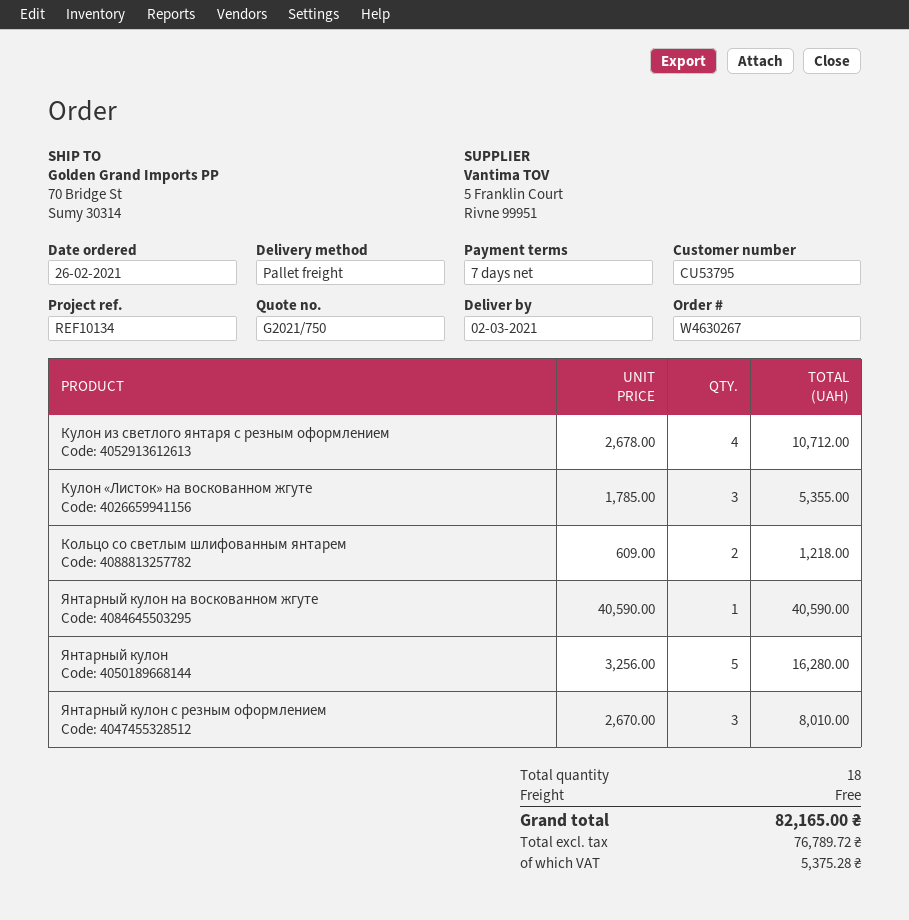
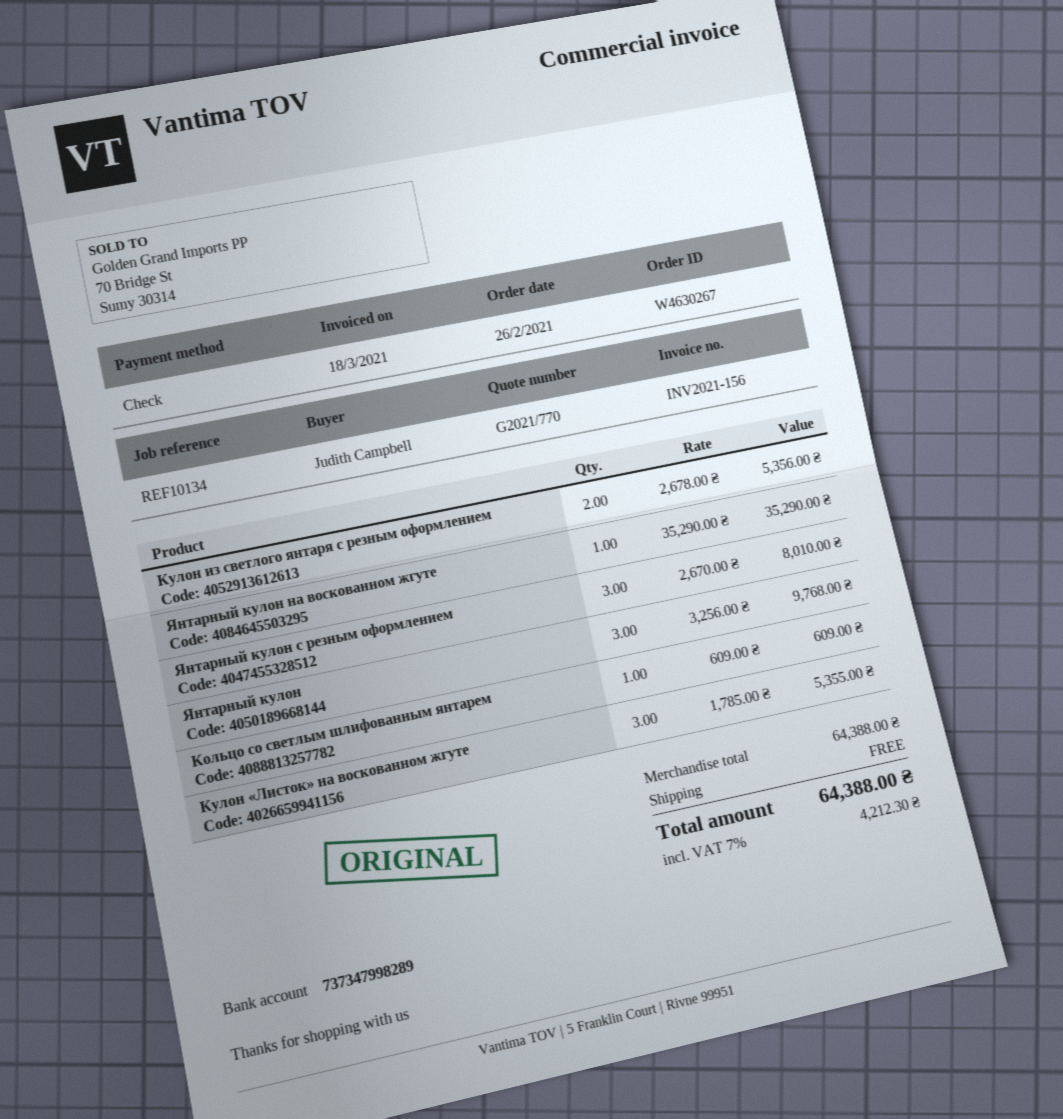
quote number: G2021/750 -> G2021/770
Кулон из светлого янтаря с резным оформлением: 4 x 2678.00 = 10712.00 -> 2 x 2678.00 = 5356.00
Кольцо со светлым шлифованным янтарем: 2 x 609.00 = 1218.00 -> 1 x 609.00 = 609.00
Янтарный кулон на воскованном жгуте: 1 x 40590.00 = 40590.00 -> 1 x 35290.00 = 35290.00
Янтарный кулон: 5 x 3256.00 = 16280.00 -> 3 x 3256.00 = 9768.00
tax: 5375.28 -> 4212.30
total: 82165.00 -> 64388.00

